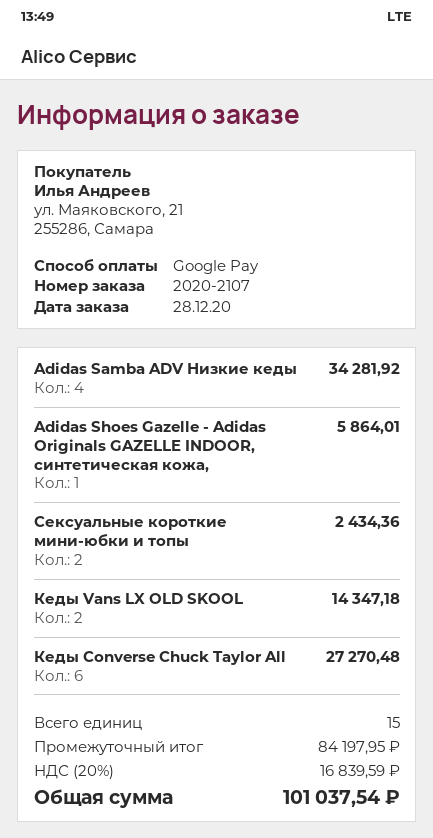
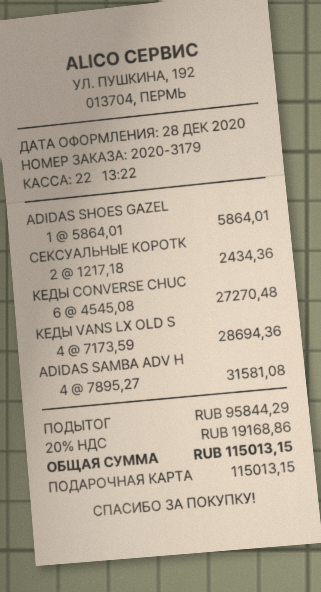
order number: 2020-2107 -> 2020-3179
payment method: Google Pay -> gift card
Adidas Samba ADV Низкие кеды: 4 for 34281.92 -> 4 for 31581.08
Кеды Vans LX OLD SKOOL: 2 for 14347.18 -> 4 for 28694.36
subtotal: 84197.95 -> 95844.29
tax: 20% = 16839.59 -> 20% = 19168.86
total: 101037.54 -> 115013.15

